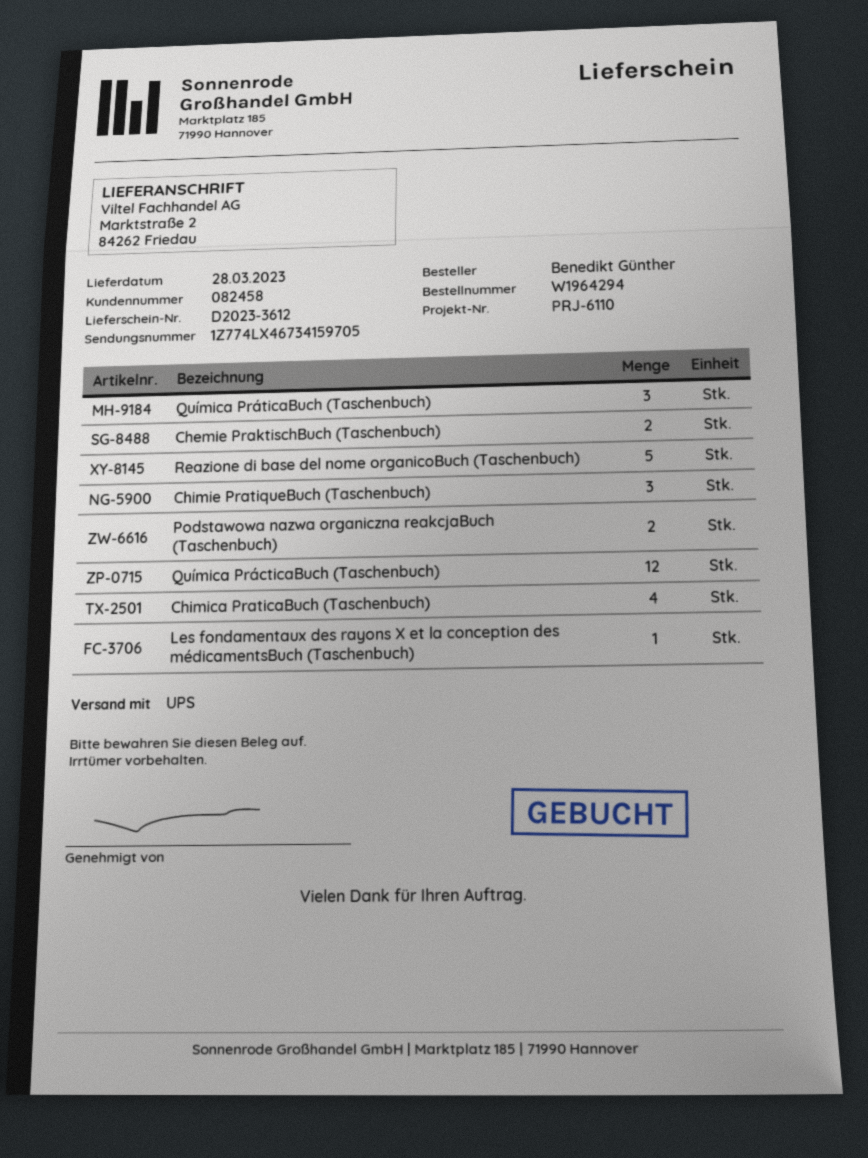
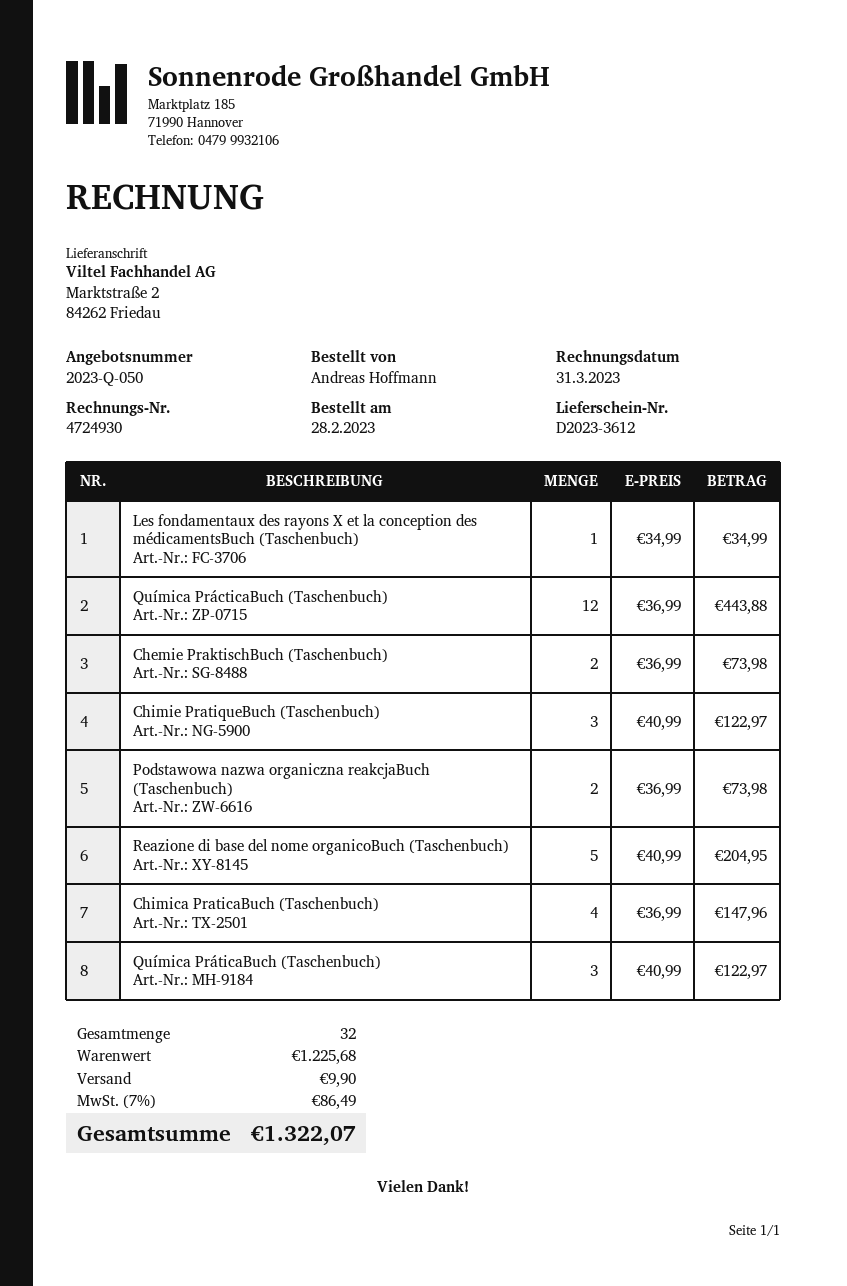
ordered by: Benedikt Günther -> Andreas Hoffmann

